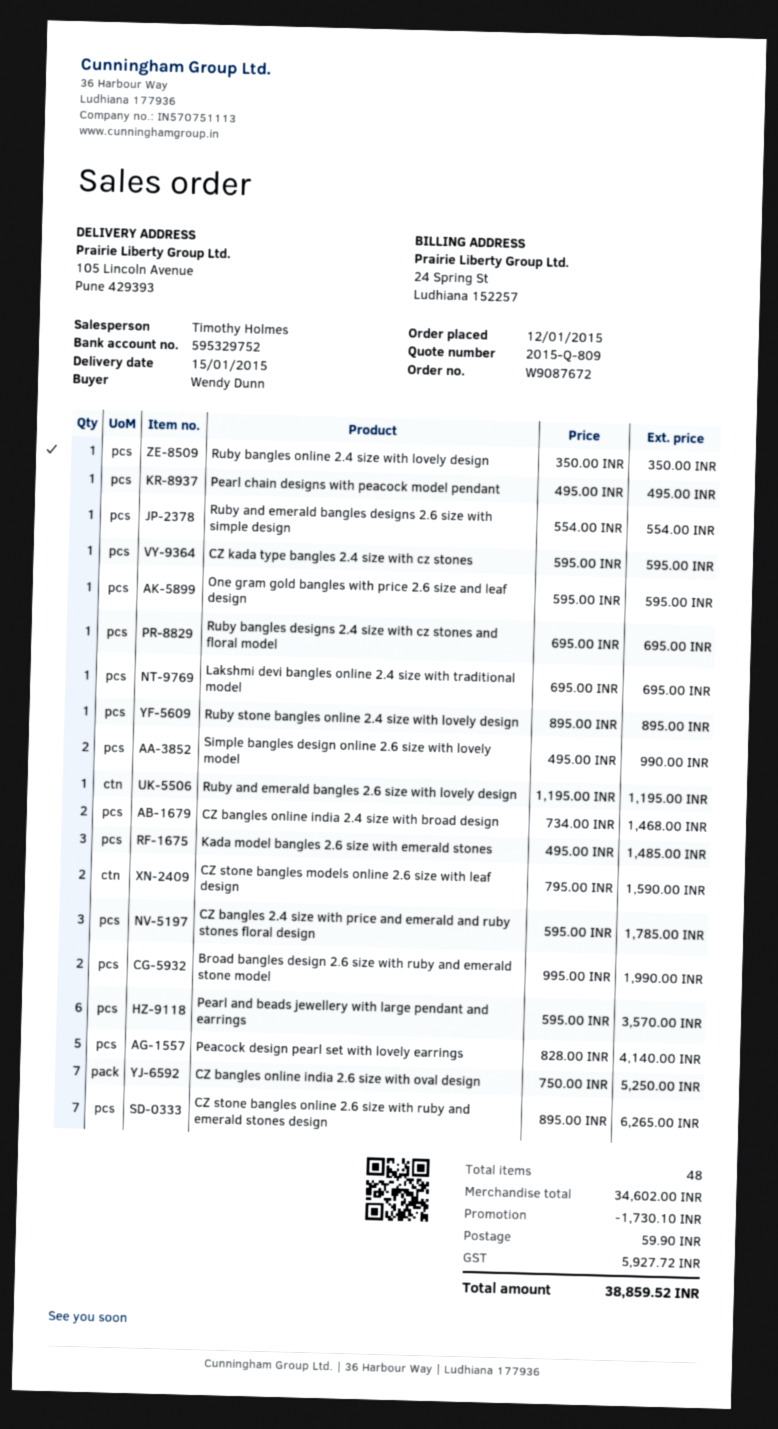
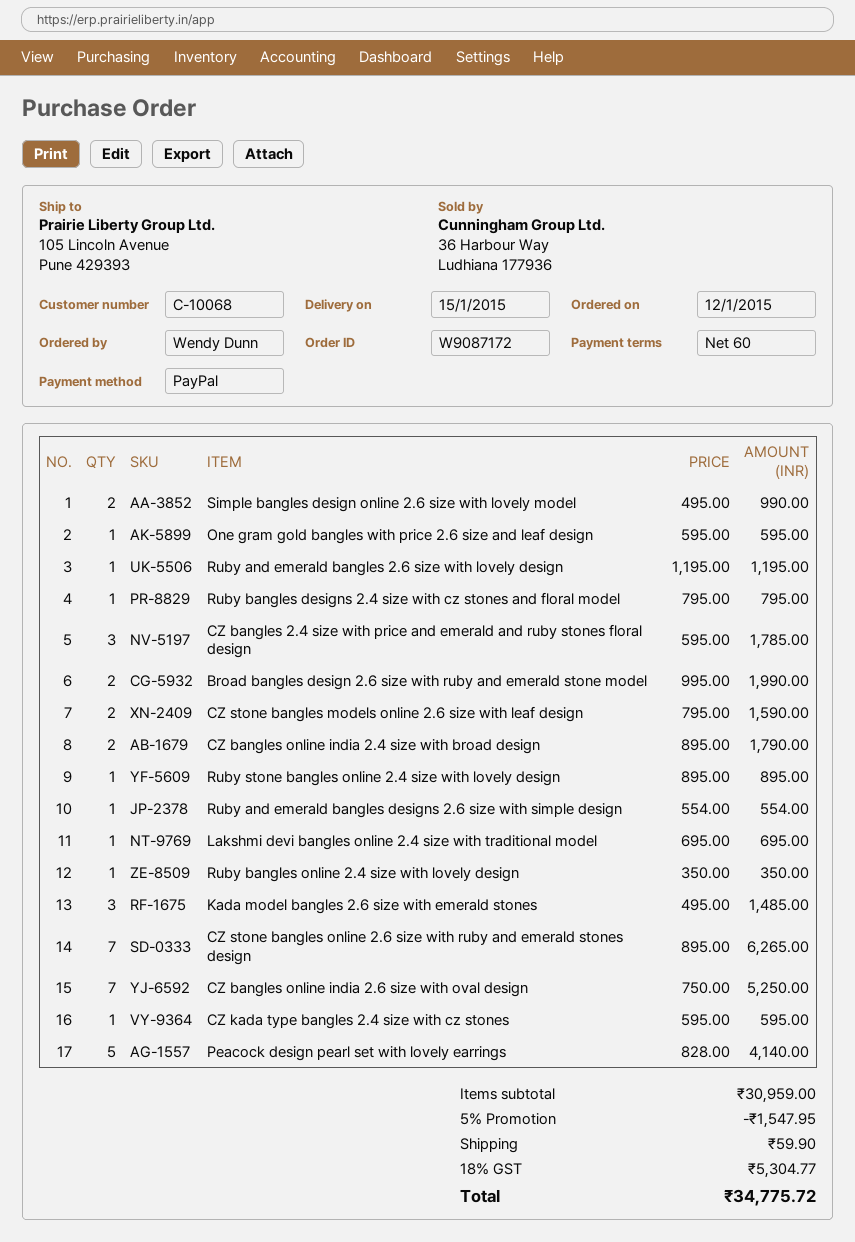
order number: W9087672 -> W9087172
Pearl chain designs with peacock model pendant: 1 x 495.00 = 495.00 -> none
Ruby bangles designs 2.4 size with cz stones and floral model: 1 x 695.00 = 695.00 -> 1 x 795.00 = 795.00
CZ bangles online india 2.4 size with broad design: 2 x 734.00 = 1468.00 -> 2 x 895.00 = 1790.00
Pearl and beads jewellery with large pendant and earrings: 6 x 595.00 = 3570.00 -> none
subtotal: 34602.00 -> 30959.00
discount: 1730.10 -> 1547.95
tax: 5927.72 -> 5304.77
total: 38859.52 -> 34775.72

